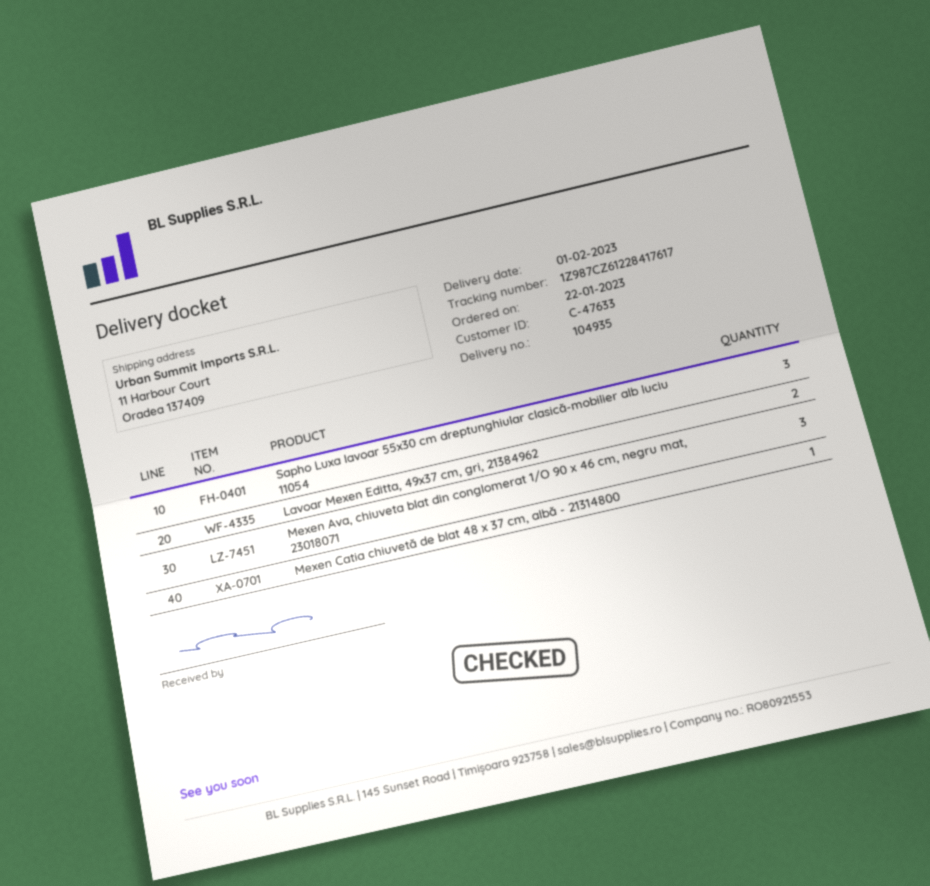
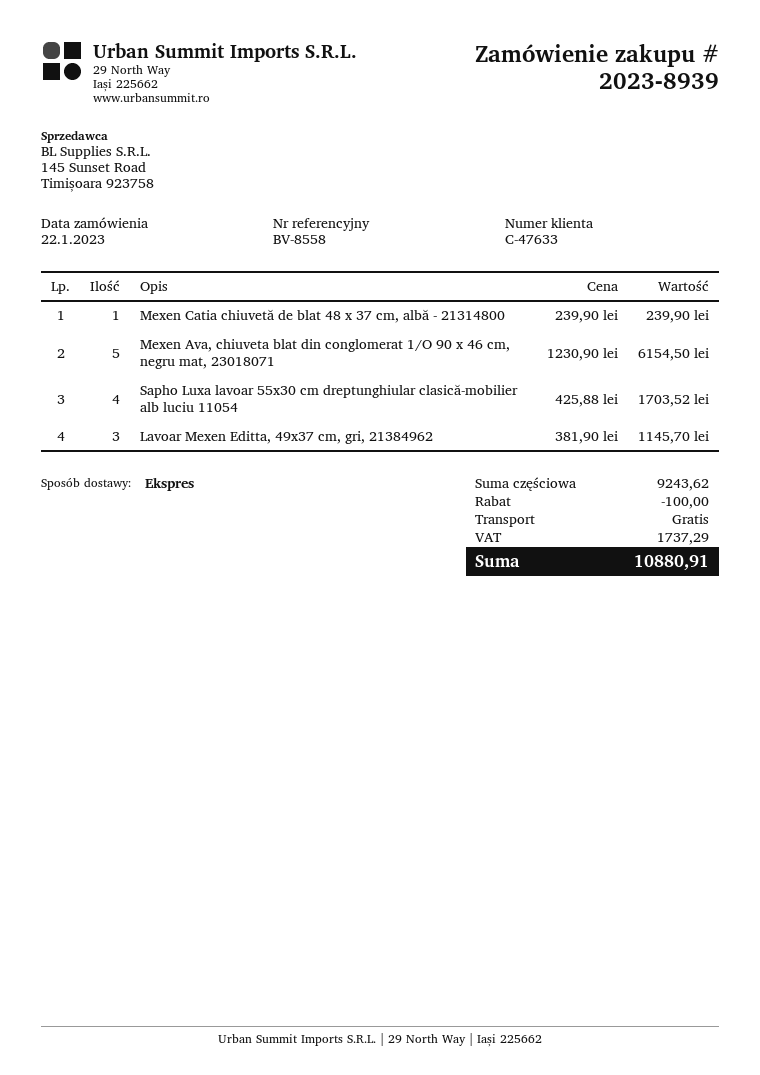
Sapho Luxa lavoar 55x30 cm dreptunghiular clasică-mobilier alb luciu 11054: 3 -> 4
Lavoar Mexen Editta, 49x37 cm, gri, 21384962: 2 -> 3
Mexen Ava, chiuveta blat din conglomerat 1/O 90 x 46 cm, negru mat, 23018071: 3 -> 5

